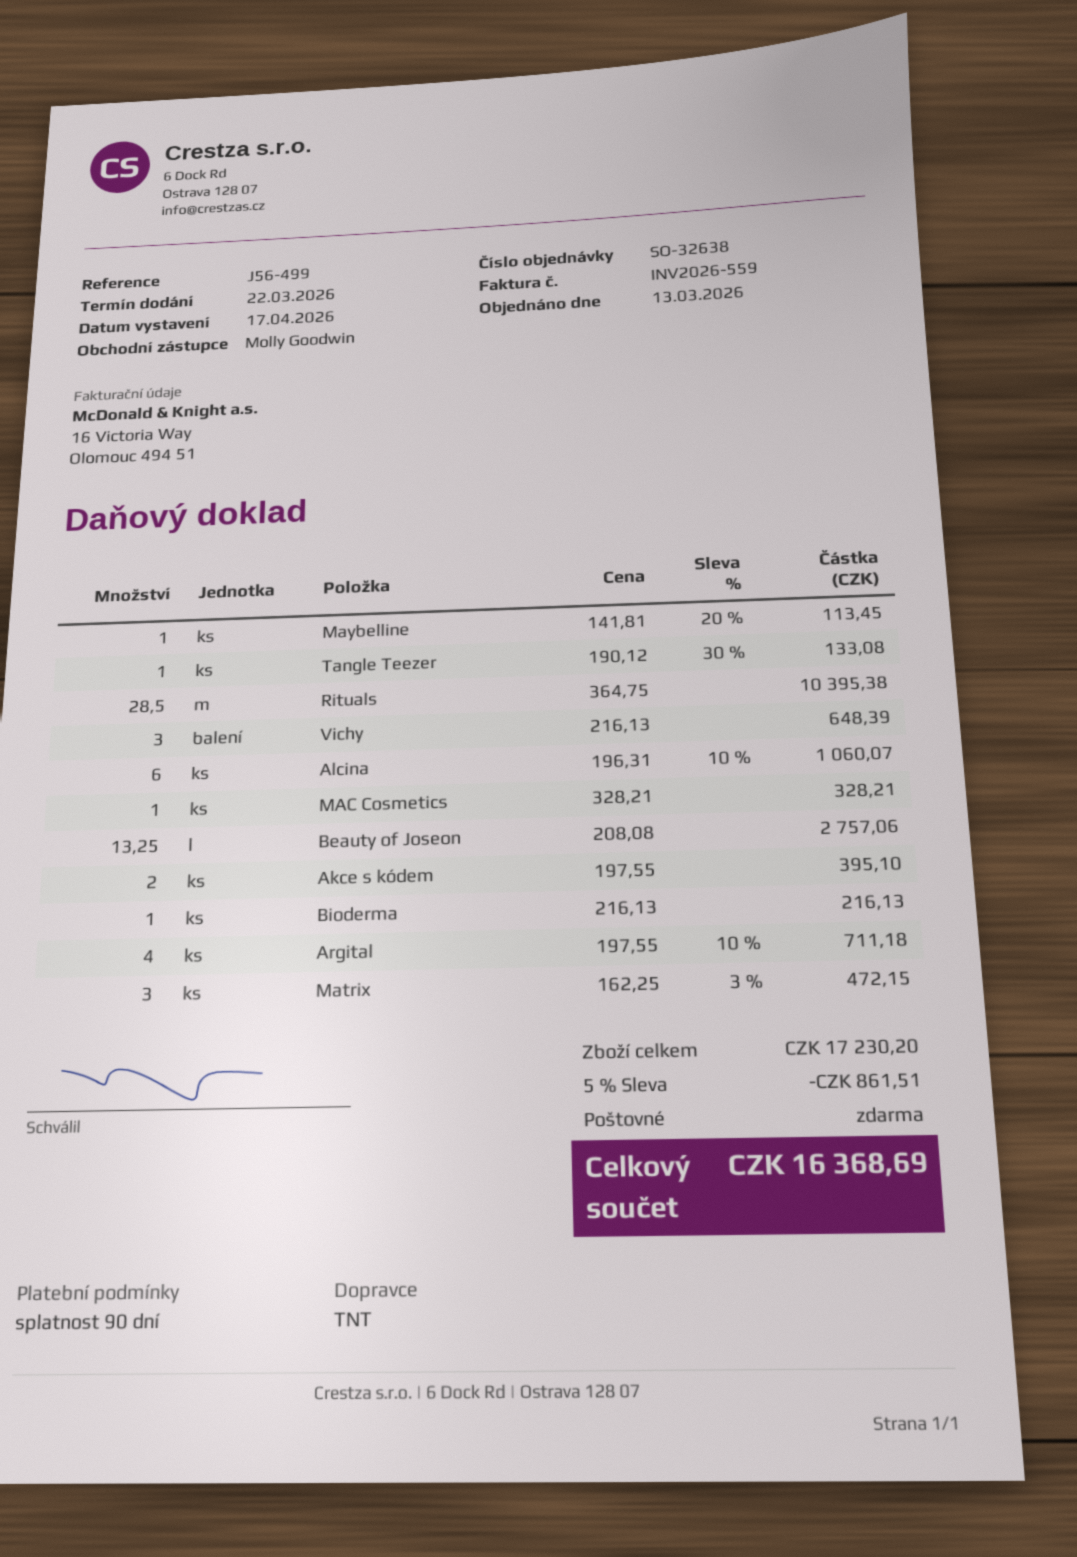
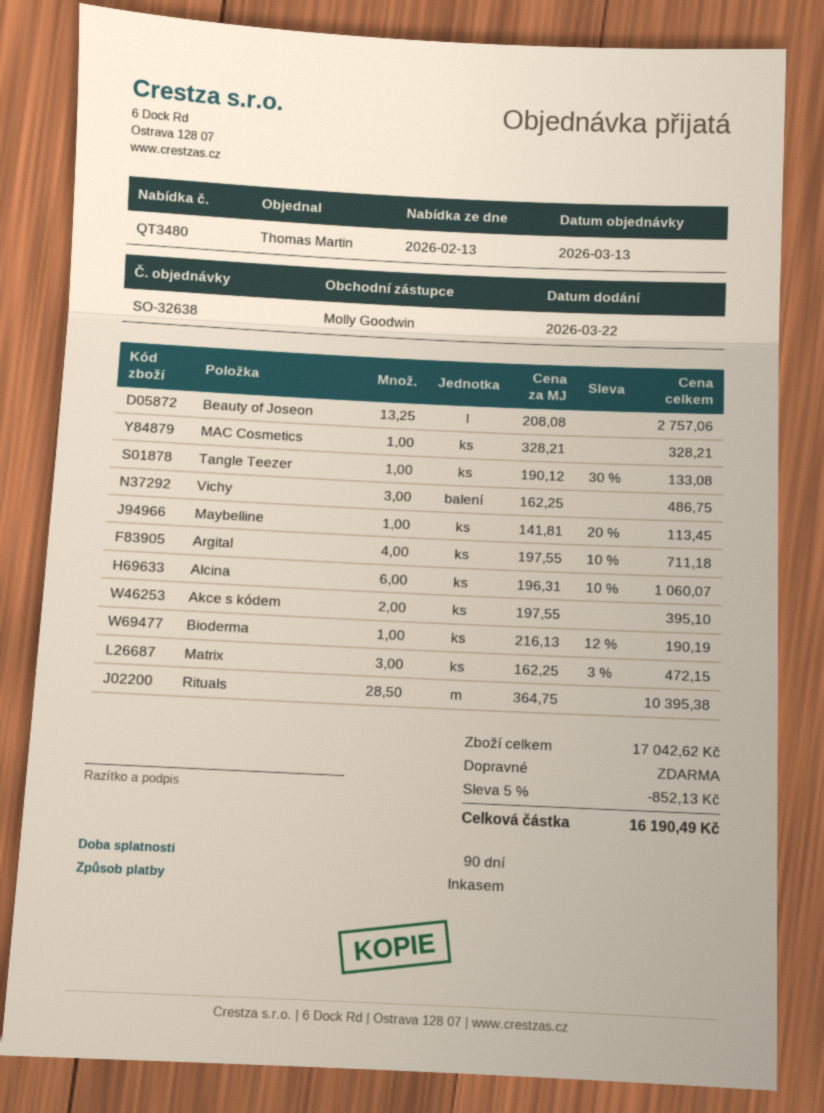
Vichy: 3 x 216.13 = 648.39 -> 3 x 162.25 = 486.75
Bioderma: 1 x 216.13 = 216.13 -> 1 x 216.13 - 12% = 190.19
subtotal: 17230.20 -> 17042.62
discount: 5% = 861.51 -> 5% = 852.13
total: 16368.69 -> 16190.49

